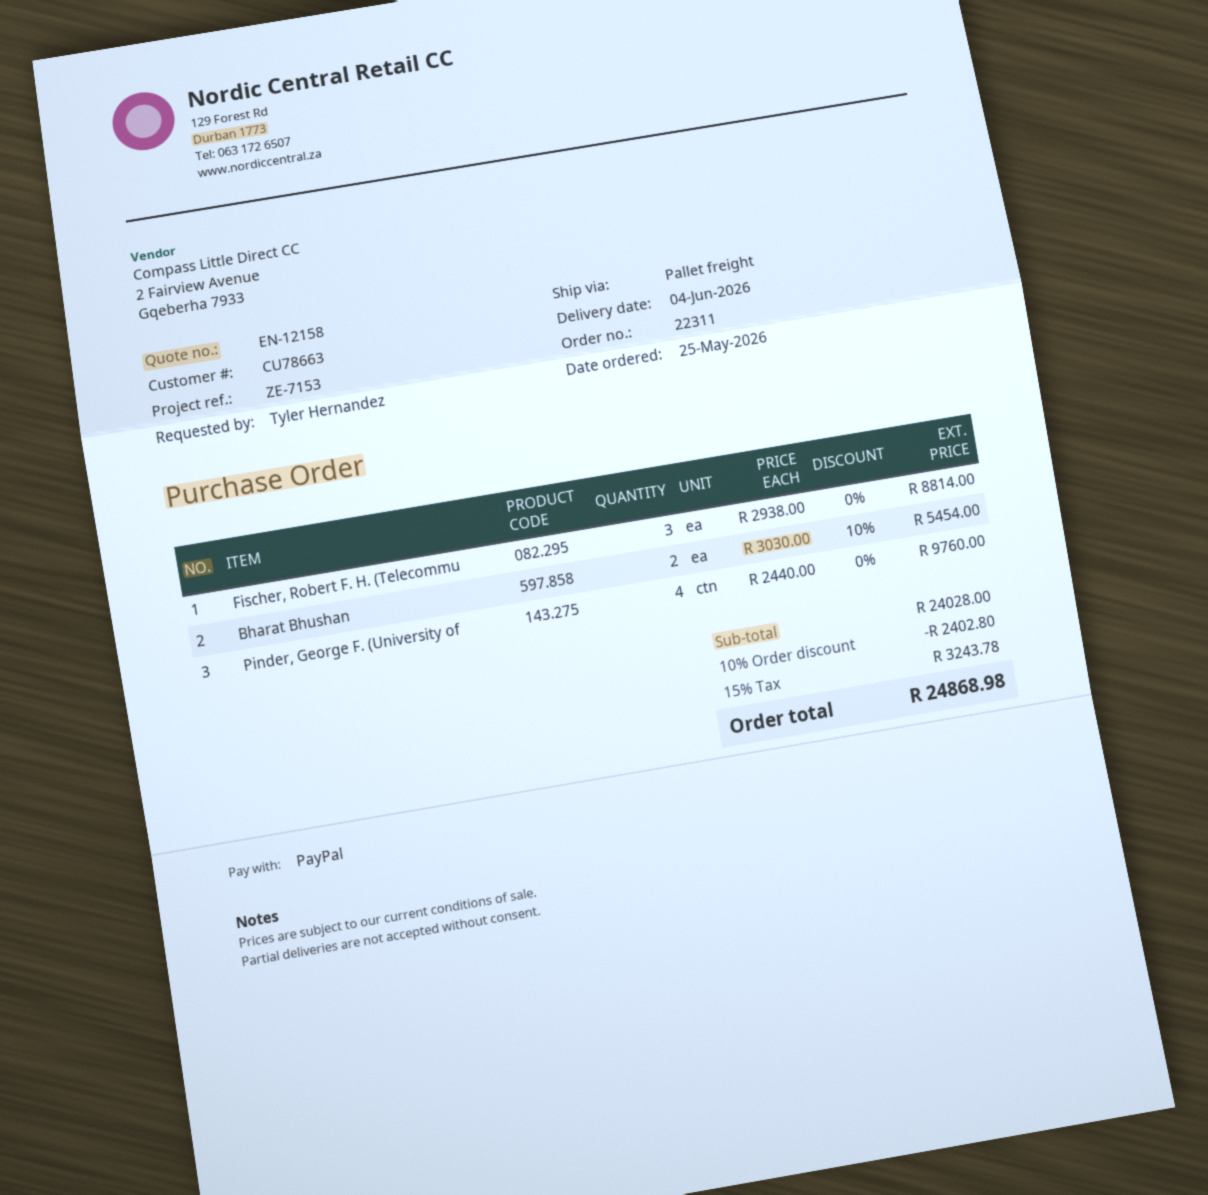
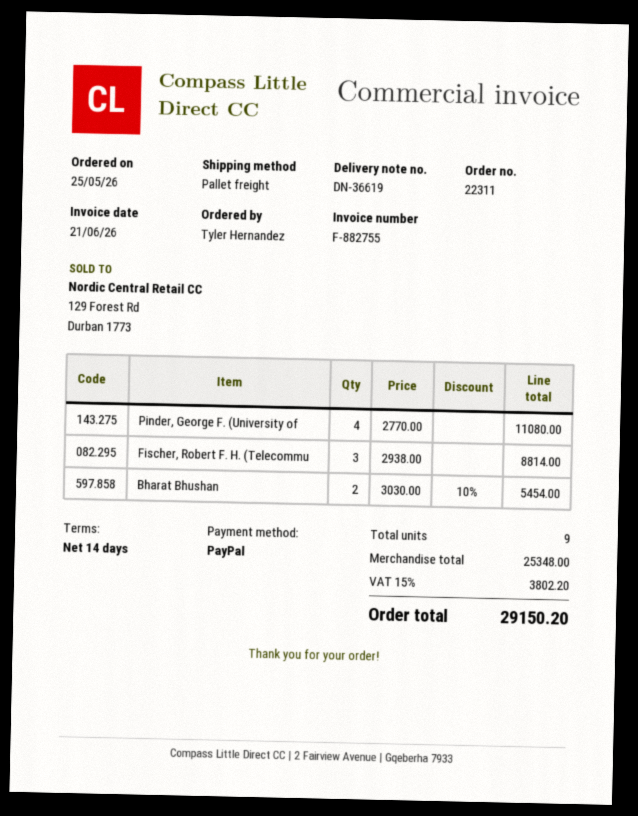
Pinder, George F. (University of: 4 x 2440.00 = 9760.00 -> 4 x 2770.00 = 11080.00
subtotal: 24028.00 -> 25348.00
discount: 10% = 2402.80 -> none
tax: 15% = 3243.78 -> 15% = 3802.20
total: 24868.98 -> 29150.20

